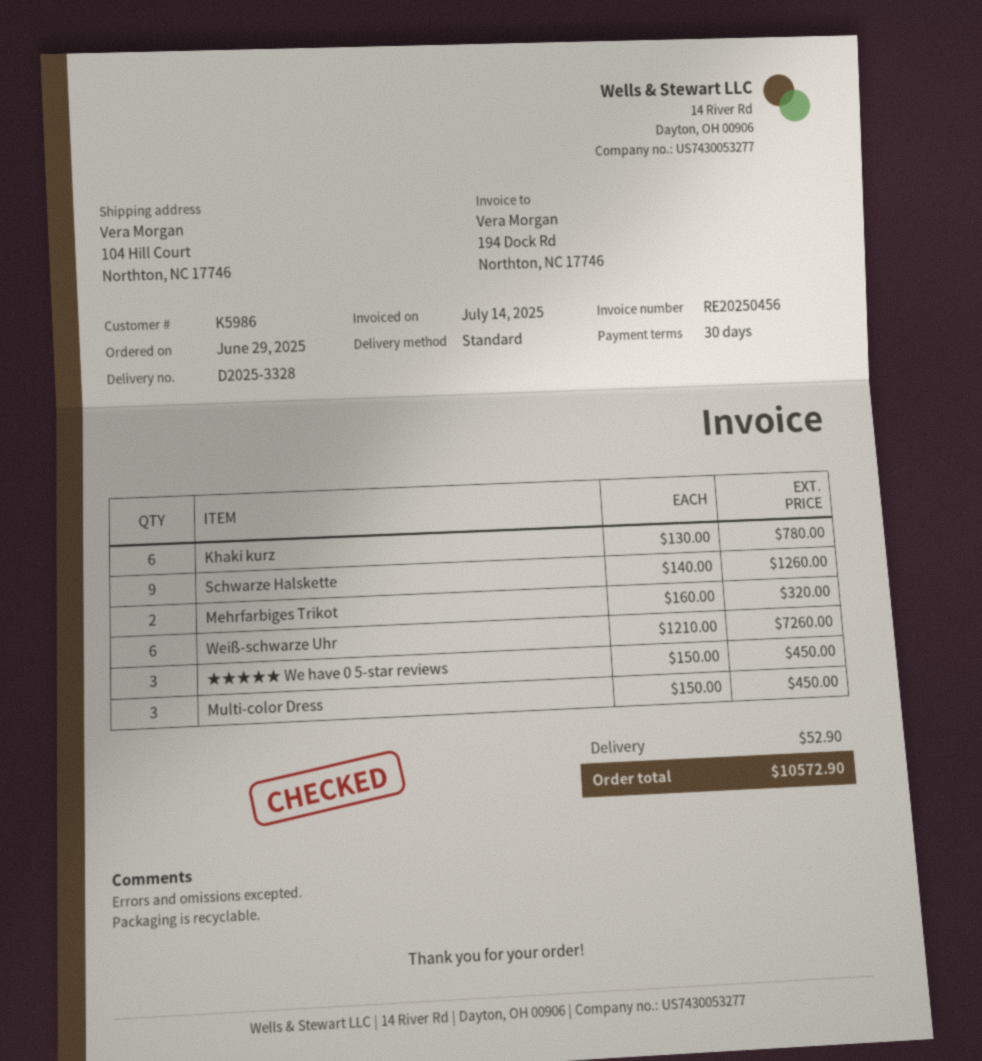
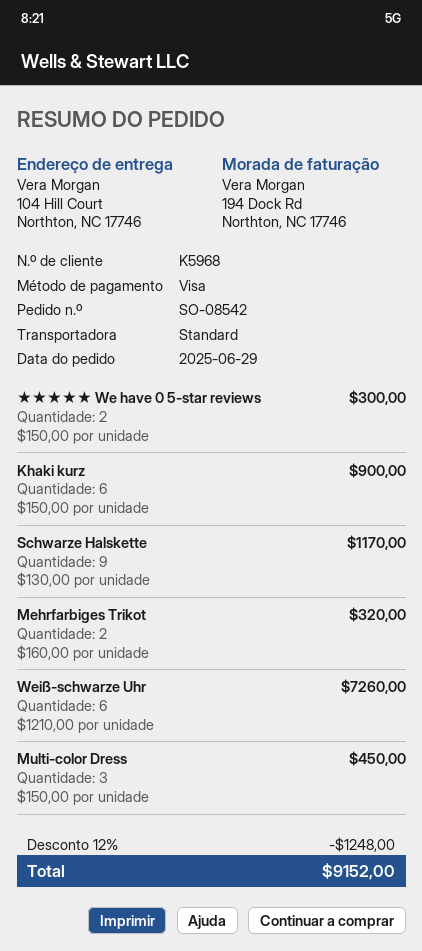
customer number: K5986 -> K5968
Khaki kurz: 6 x 130.00 = 780.00 -> 6 x 150.00 = 900.00
Schwarze Halskette: 9 x 140.00 = 1260.00 -> 9 x 130.00 = 1170.00
★★★★★ We have 0 5-star reviews: 3 x 150.00 = 450.00 -> 2 x 150.00 = 300.00
discount: none -> 12% = 1248.00
shipping: 52.90 -> none
total: 10572.90 -> 9152.00

